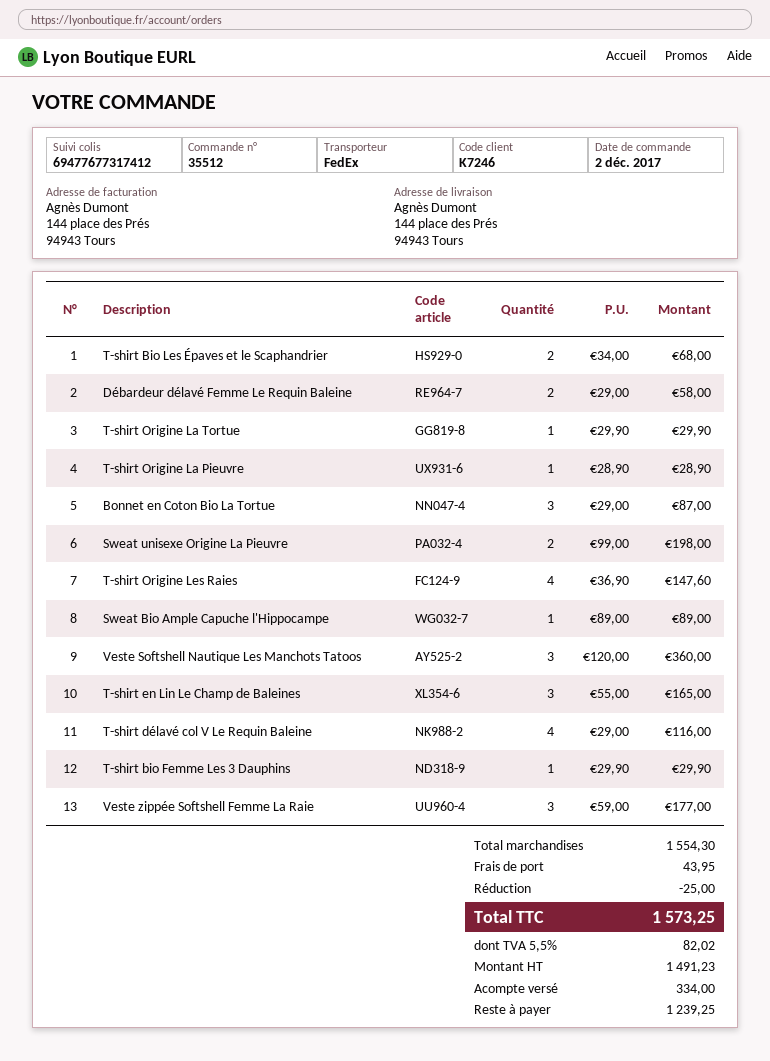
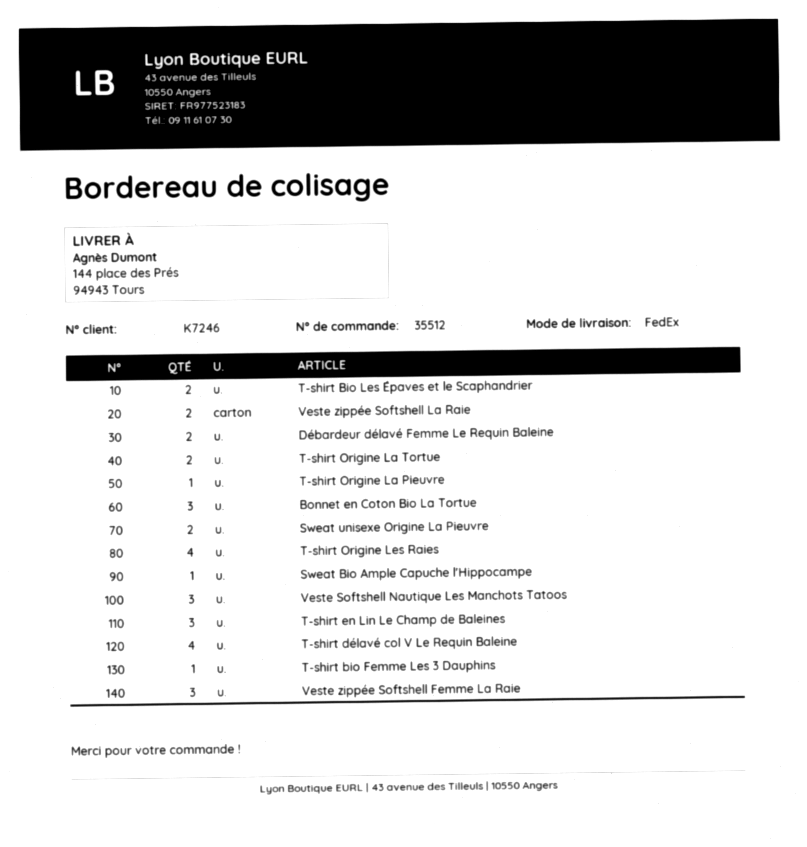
T-shirt Origine La Tortue: 1 -> 2
Veste zippée Softshell La Raie: none -> 2

